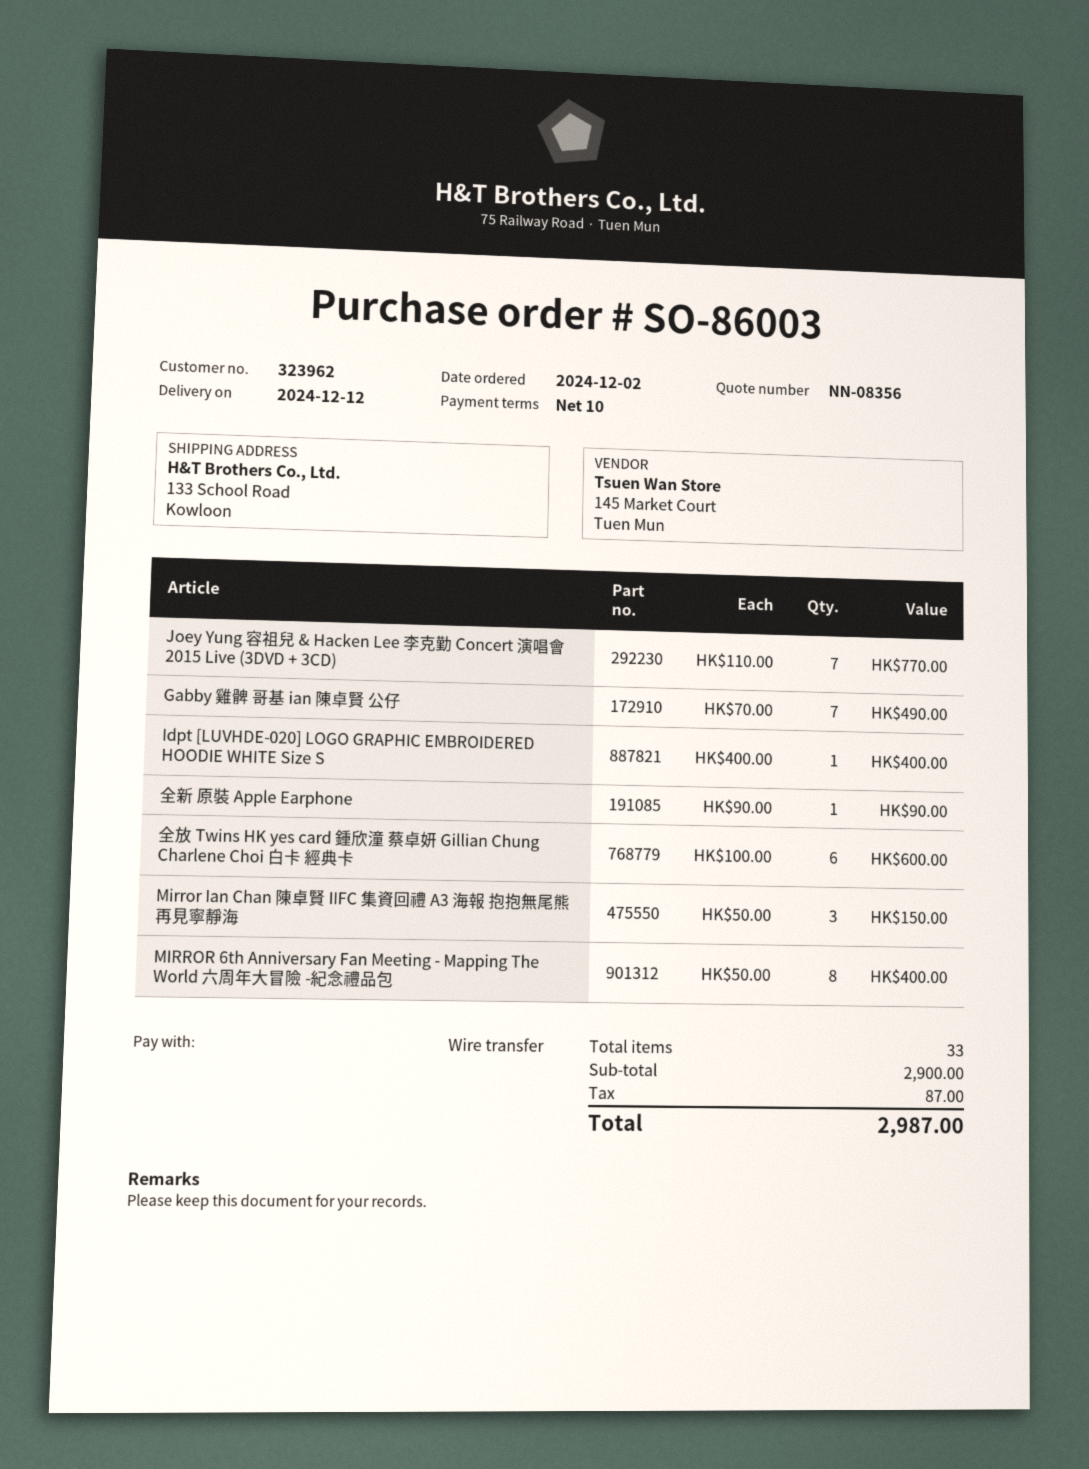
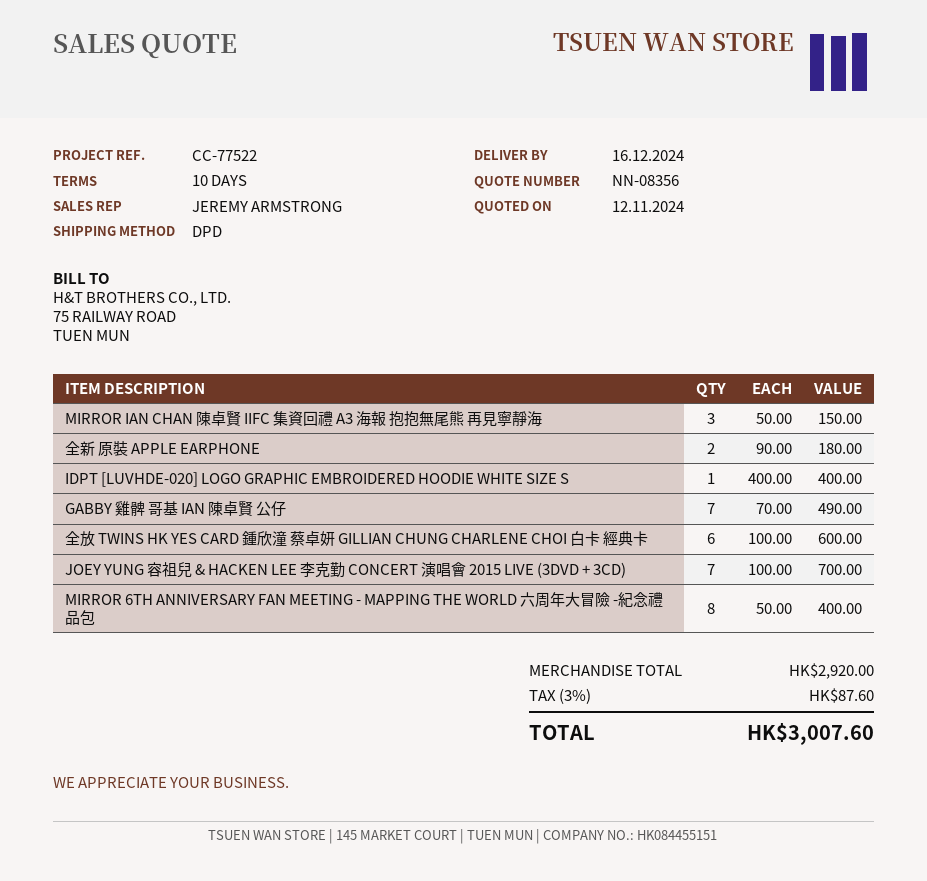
delivery date: 2024-12-12 -> 2024-12-16
Joey Yung 容祖兒 & Hacken Lee 李克勤 Concert 演唱會 2015 Live (3DVD + 3CD): 7 x 110.00 = 770.00 -> 7 x 100.00 = 700.00
全新 原裝 Apple Earphone: 1 x 90.00 = 90.00 -> 2 x 90.00 = 180.00
subtotal: 2900.00 -> 2920.00
tax: 87.00 -> 87.60
total: 2987.00 -> 3007.60

